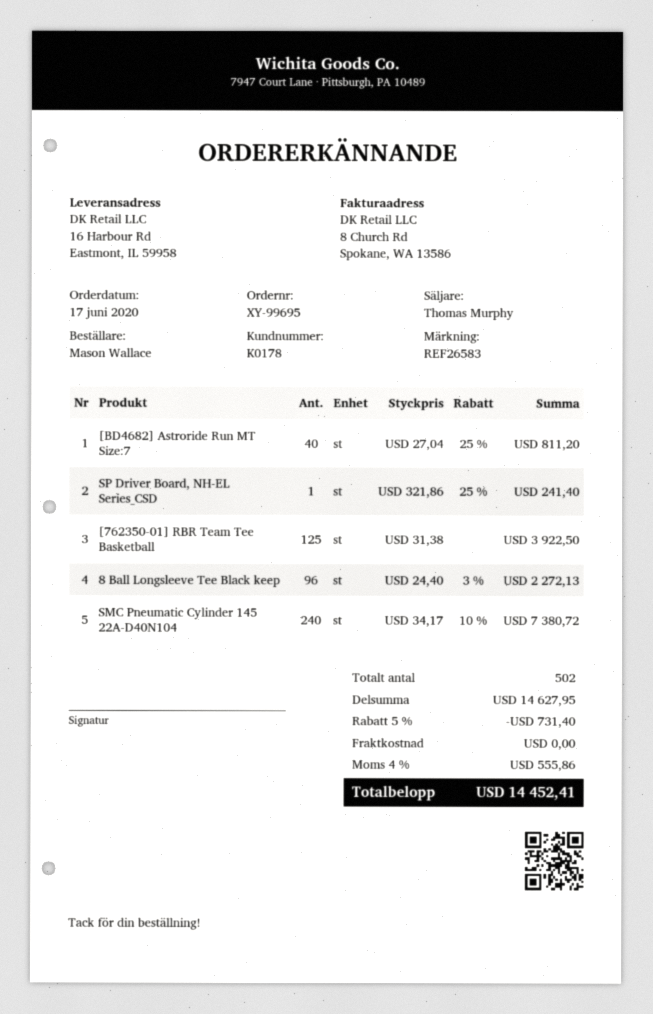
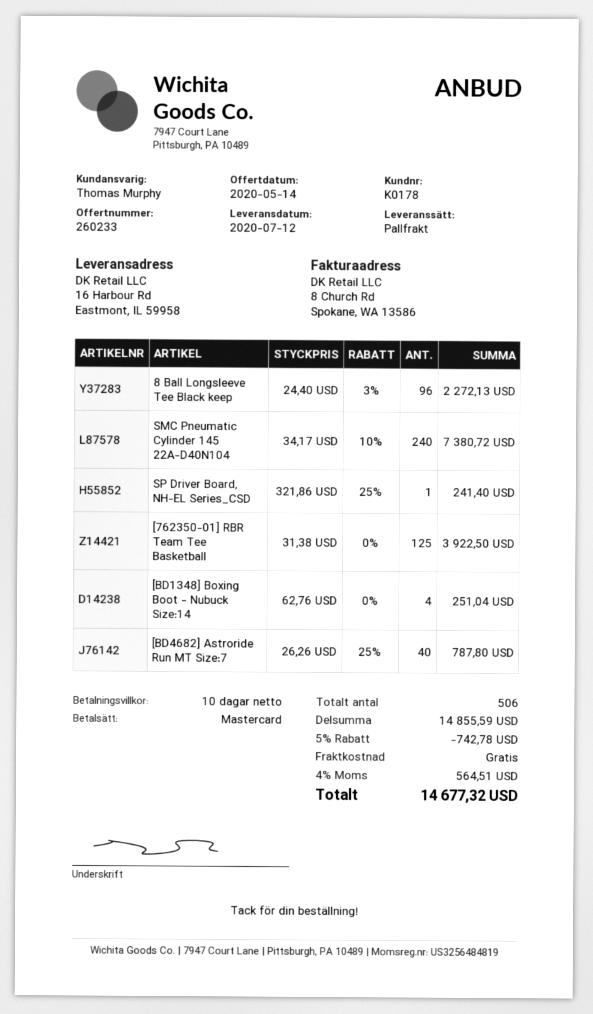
[BD4682] Astroride Run MT Size:7: 40 x 27.04 - 25% = 811.20 -> 40 x 26.26 - 25% = 787.80
[BD1348] Boxing Boot - Nubuck Size:14: none -> 4 x 62.76 = 251.04
total quantity: 502 -> 506
subtotal: 14627.95 -> 14855.59
discount: 5% = 731.40 -> 5% = 742.78
tax: 4% = 555.86 -> 4% = 564.51
total: 14452.41 -> 14677.32

